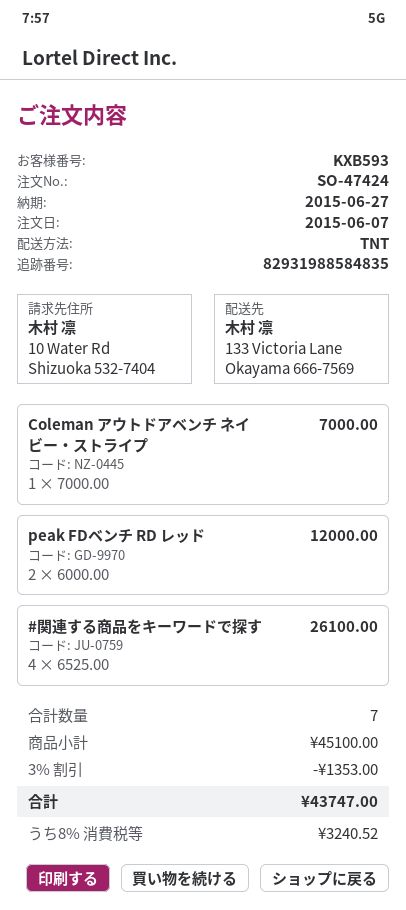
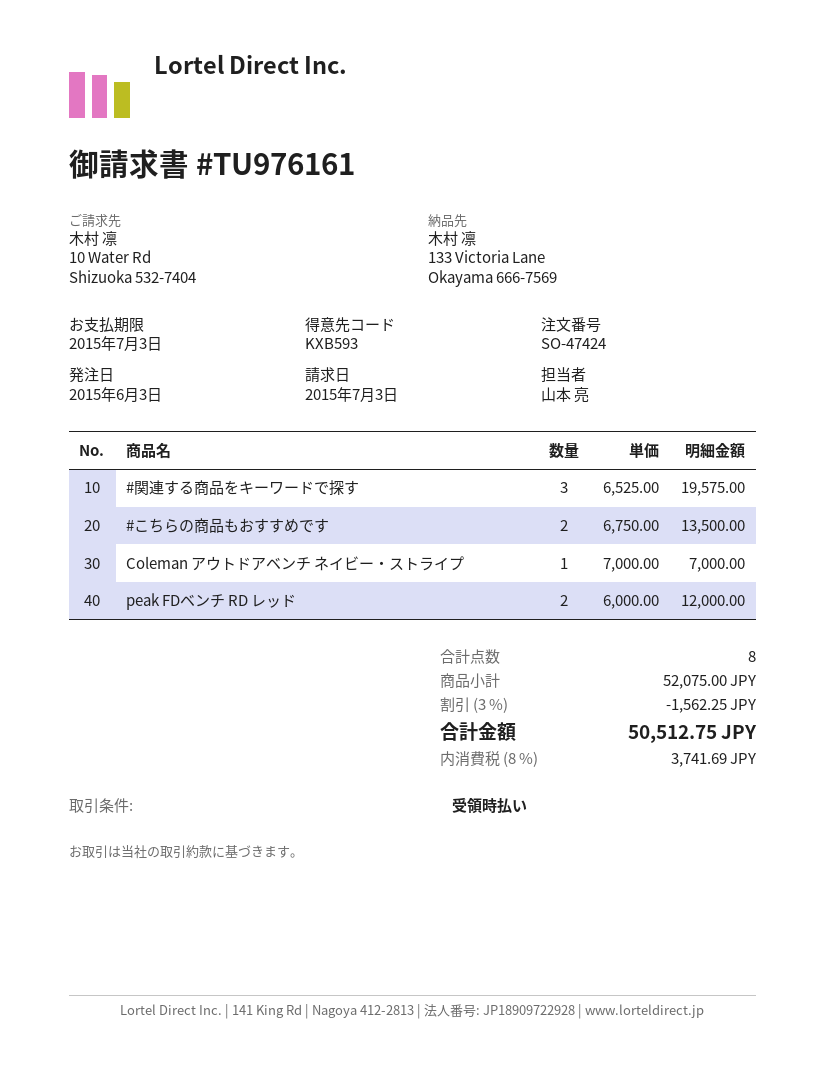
order date: 2015-06-07 -> 2015-06-03
#関連する商品をキーワードで探す: 4 x 6525.00 = 26100.00 -> 3 x 6525.00 = 19575.00
#こちらの商品もおすすめです: none -> 2 x 6750.00 = 13500.00
total quantity: 7 -> 8
subtotal: 45100.00 -> 52075.00
discount: 3% = 1353.00 -> 3% = 1562.25
tax: 8% = 3240.52 -> 8% = 3741.69
total: 43747.00 -> 50512.75

